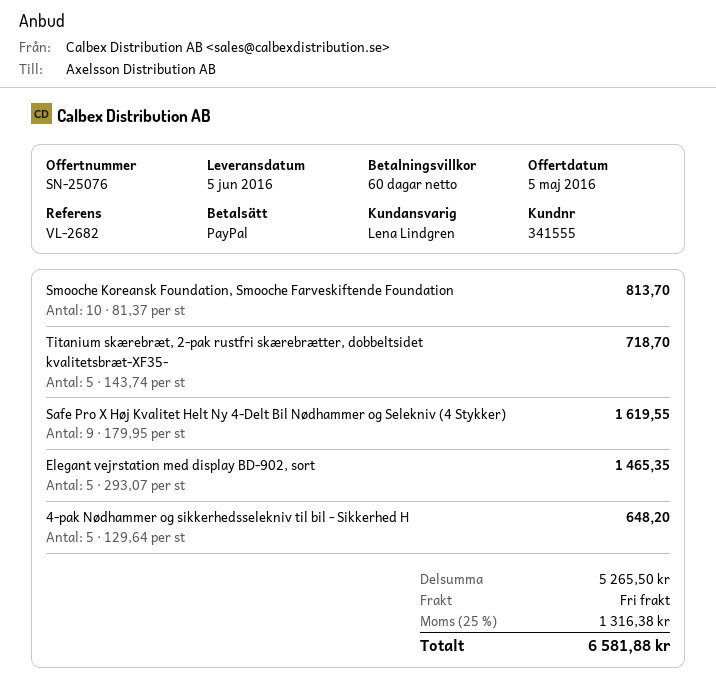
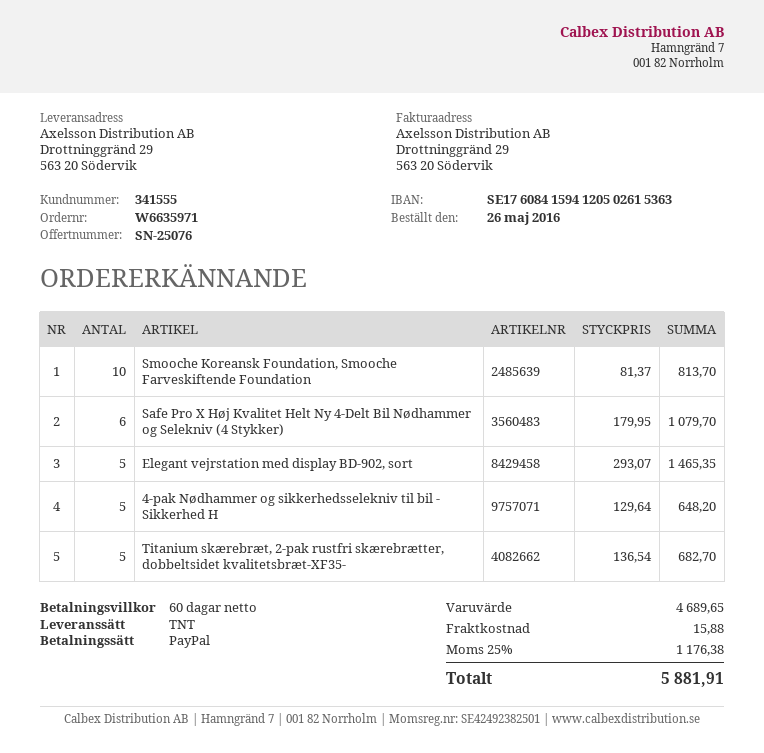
Titanium skærebræt, 2-pak rustfri skærebrætter, dobbeltsidet kvalitetsbræt-XF35-: 5 x 143.74 = 718.70 -> 5 x 136.54 = 682.70
Safe Pro X Høj Kvalitet Helt Ny 4-Delt Bil Nødhammer og Selekniv (4 Stykker): 9 x 179.95 = 1619.55 -> 6 x 179.95 = 1079.70
subtotal: 5265.50 -> 4689.65
shipping: 0.00 -> 15.88
tax: 25% = 1316.38 -> 25% = 1176.38
total: 6581.88 -> 5881.91

